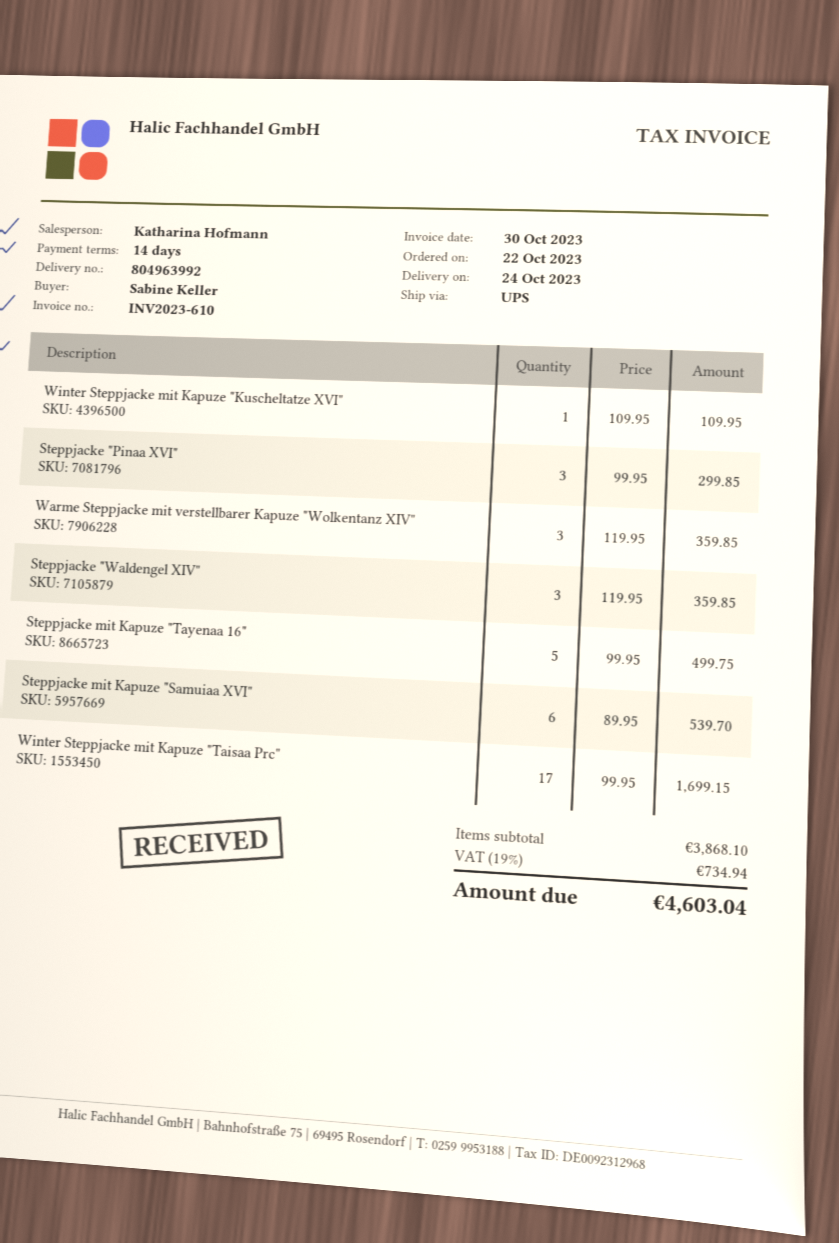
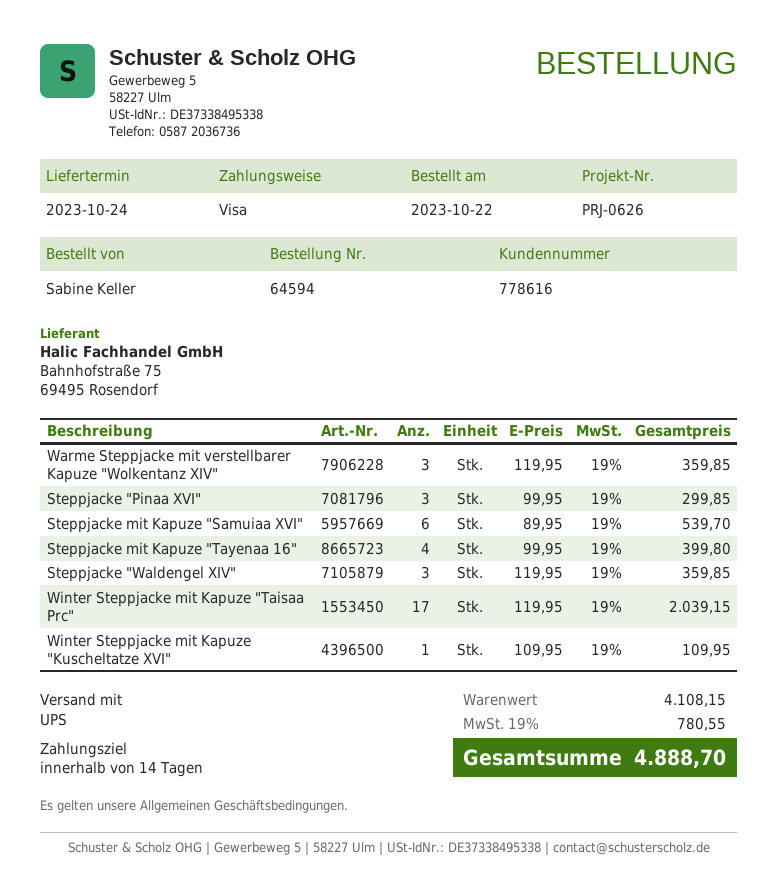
Steppjacke mit Kapuze "Tayenaa 16": 5 x 99.95 = 499.75 -> 4 x 99.95 = 399.80
Winter Steppjacke mit Kapuze "Taisaa Prc": 17 x 99.95 = 1699.15 -> 17 x 119.95 = 2039.15
subtotal: 3868.10 -> 4108.15
tax: 19% = 734.94 -> 19% = 780.55
total: 4603.04 -> 4888.70

